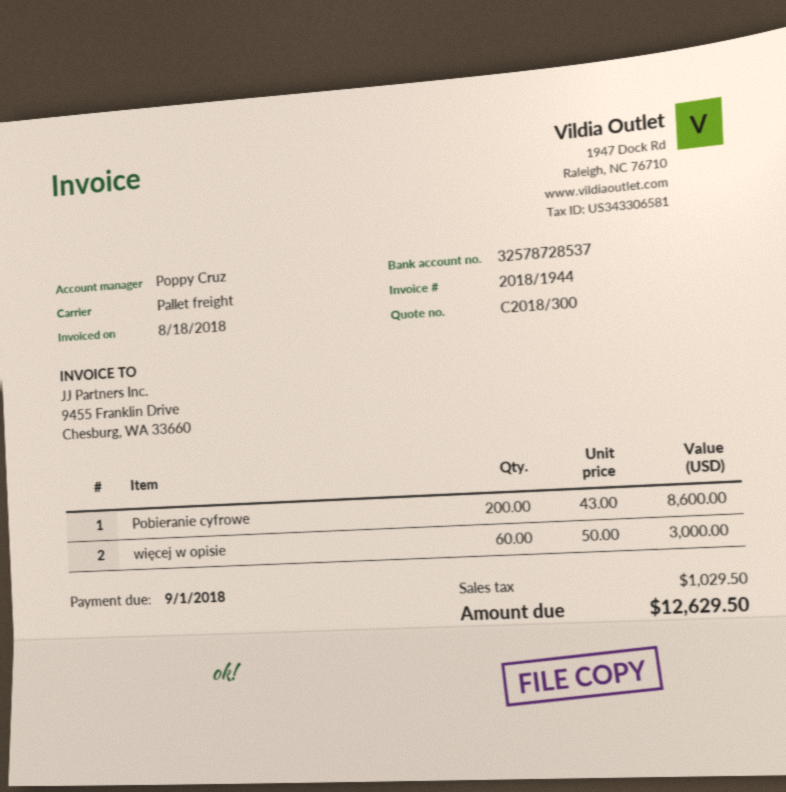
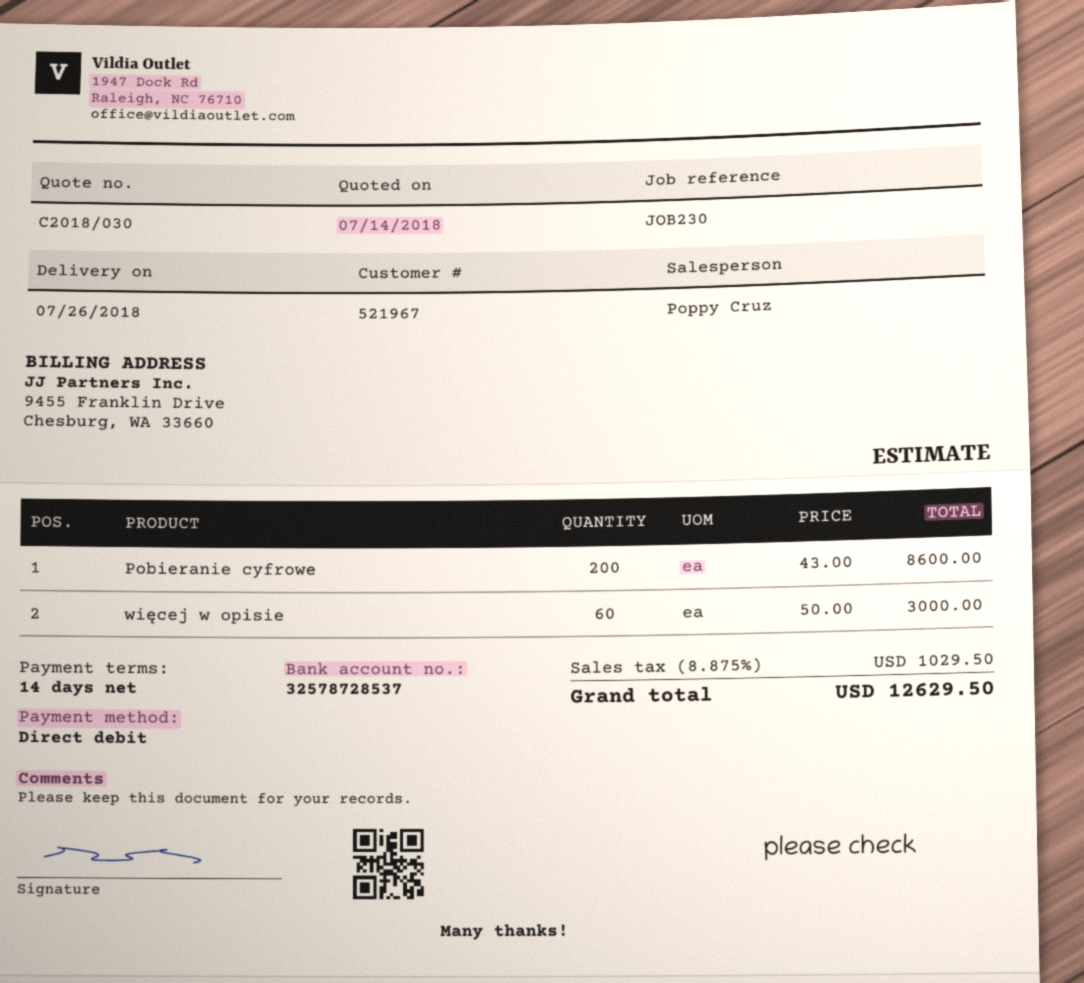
quote number: C2018/300 -> C2018/030

